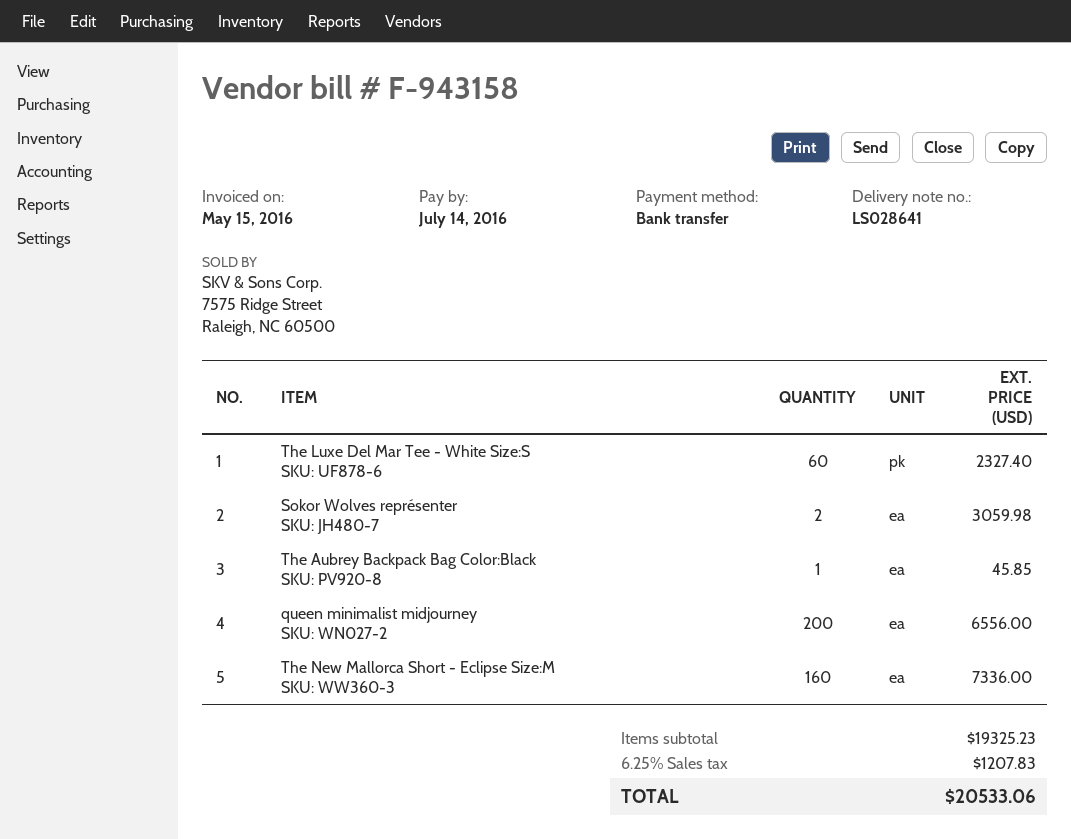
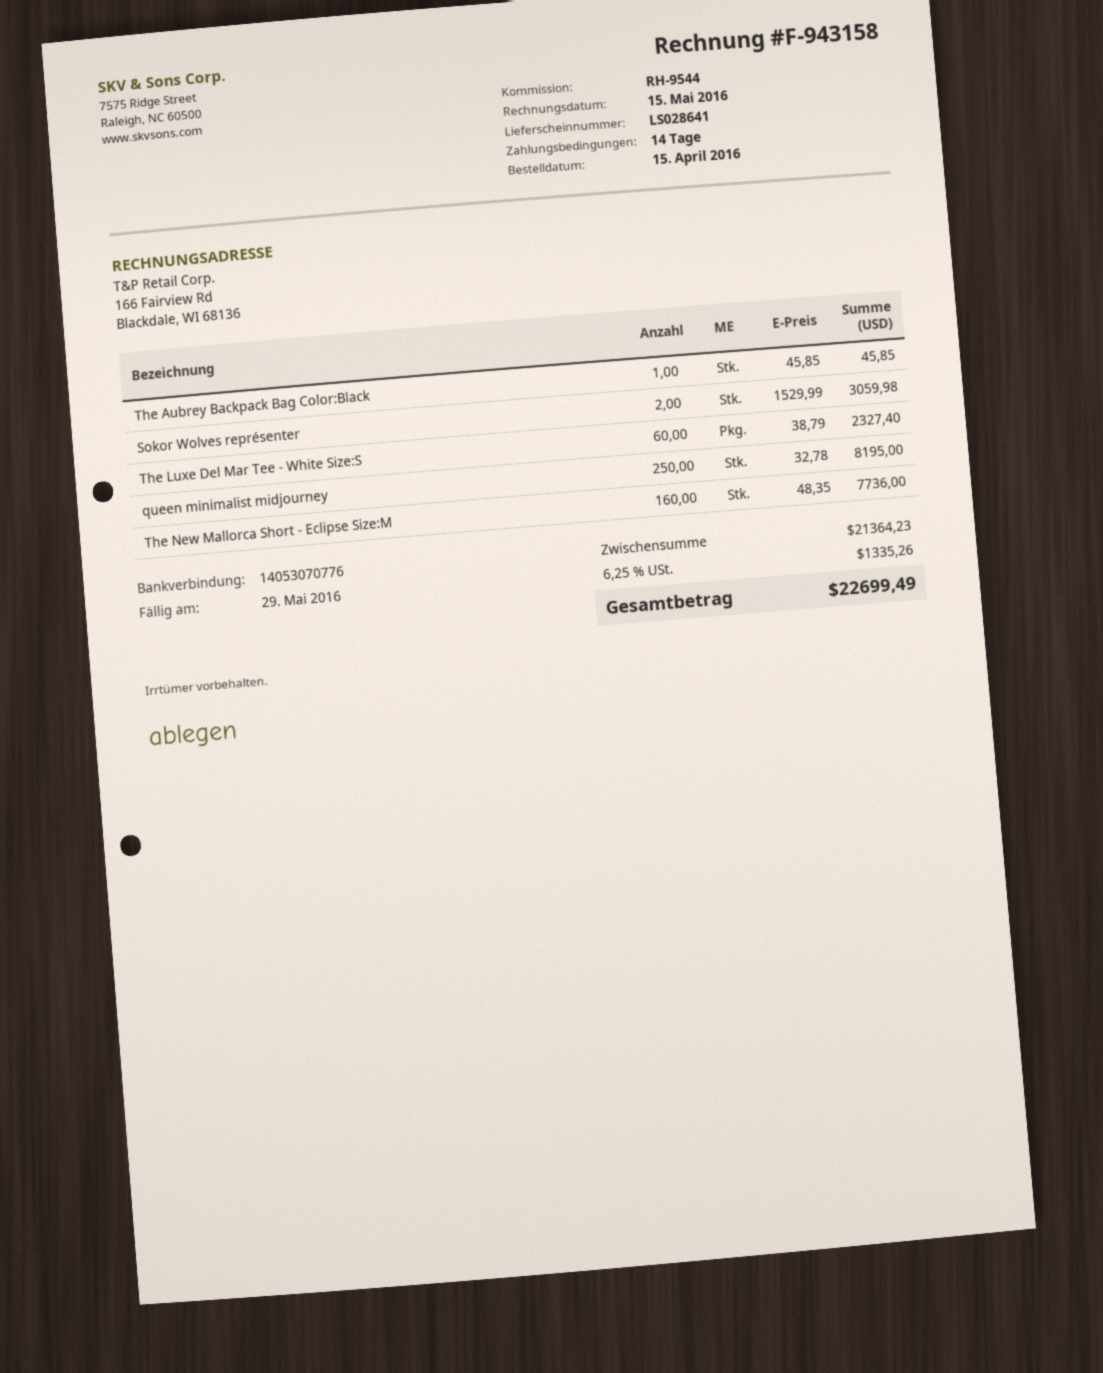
due date: 2016-07-14 -> 2016-05-29
queen minimalist midjourney: 200 for 6556.00 -> 250 for 8195.00
The New Mallorca Short - Eclipse Size:M: 160 for 7336.00 -> 160 for 7736.00
subtotal: 19325.23 -> 21364.23
tax: 6.25% = 1207.83 -> 6.25% = 1335.26
total: 20533.06 -> 22699.49

